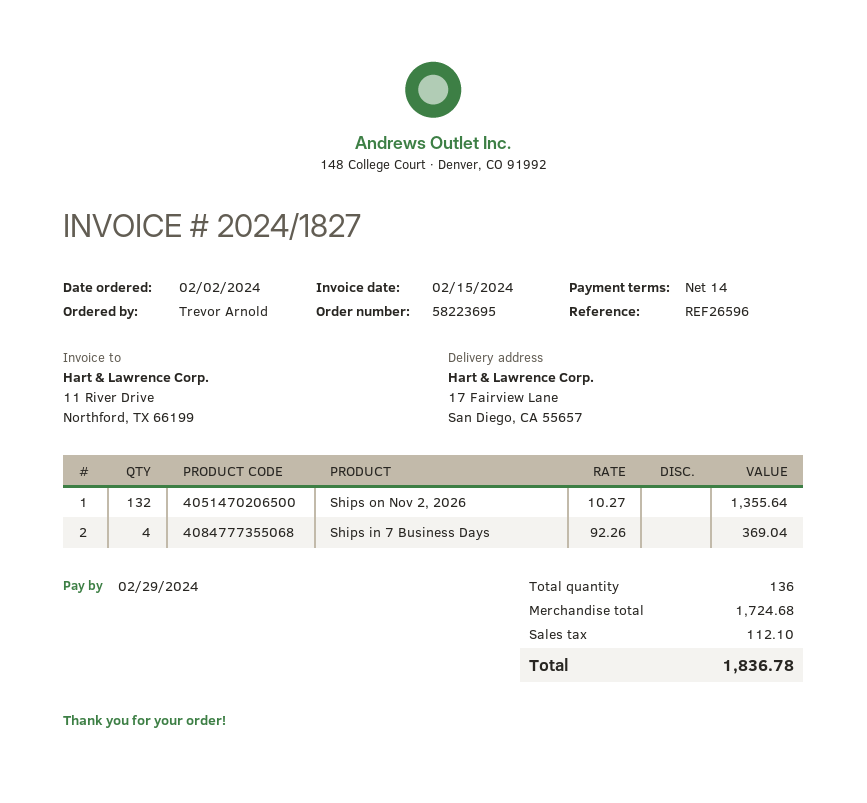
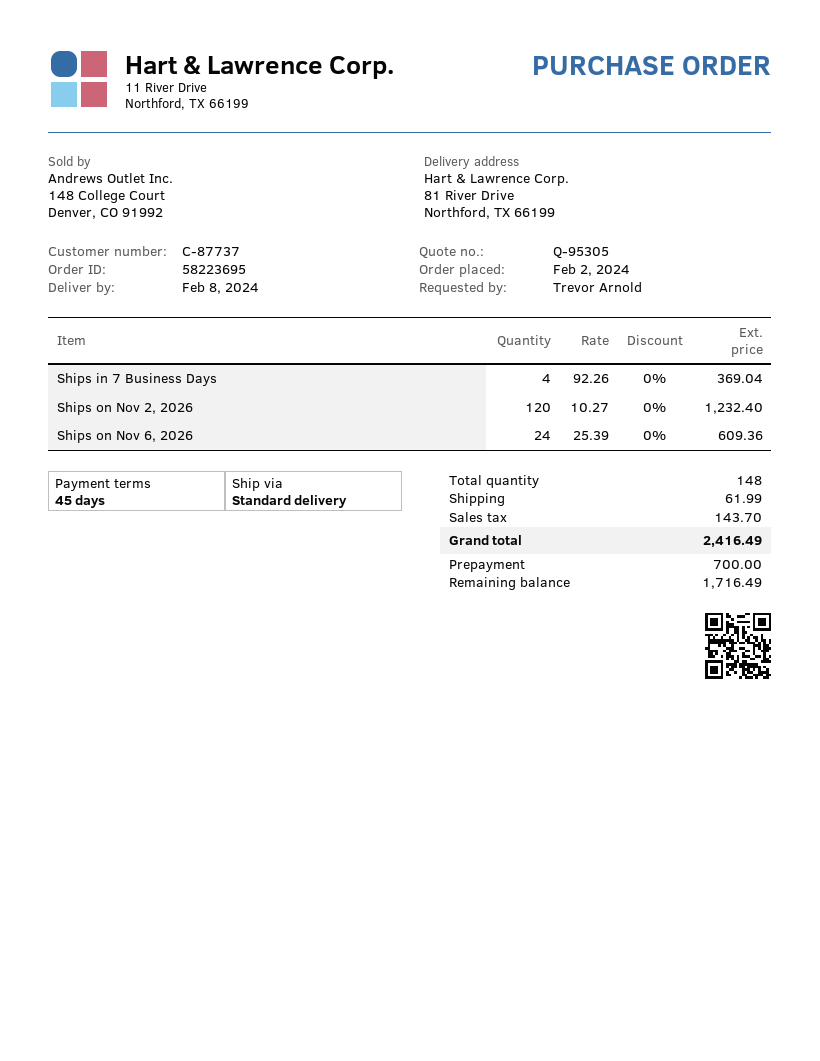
payment terms: 14 days -> 45 days
ship to: 17 Fairview Lane, San Diego, CA 55657 -> 81 River Drive, Northford, TX 66199
Ships on Nov 2, 2026: 132 x 10.27 = 1355.64 -> 120 x 10.27 = 1232.40
Ships on Nov 6, 2026: none -> 24 x 25.39 = 609.36
total quantity: 136 -> 148
shipping: none -> 61.99
tax: 112.10 -> 143.70
total: 1836.78 -> 2416.49

